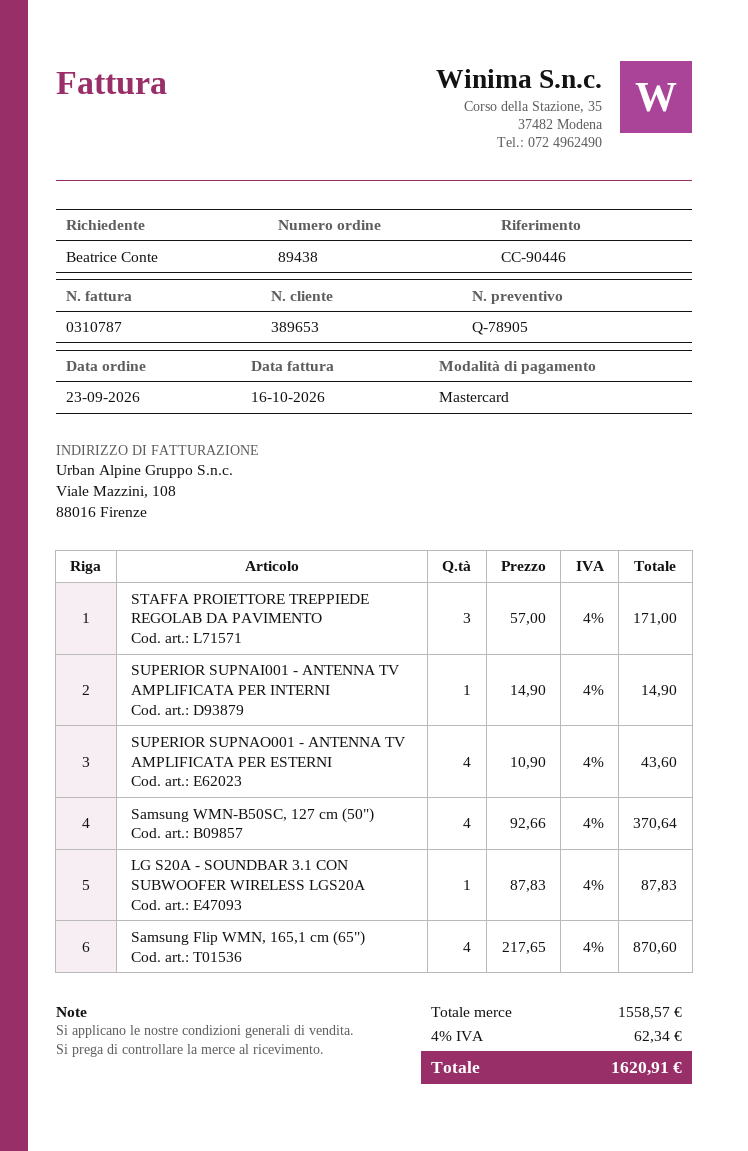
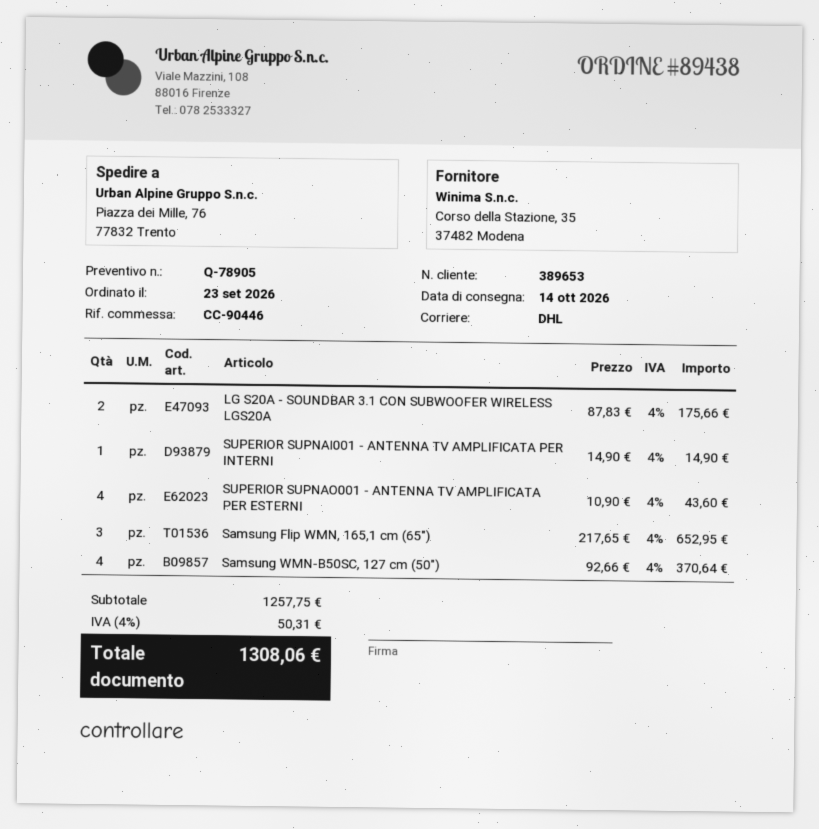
STAFFA PROIETTORE TREPPIEDE REGOLAB DA PAVIMENTO: 3 x 57.00 = 171.00 -> none
LG S20A - SOUNDBAR 3.1 CON SUBWOOFER WIRELESS LGS20A: 1 x 87.83 = 87.83 -> 2 x 87.83 = 175.66
Samsung Flip WMN, 165,1 cm (65"): 4 x 217.65 = 870.60 -> 3 x 217.65 = 652.95
subtotal: 1558.57 -> 1257.75
tax: 4% = 62.34 -> 4% = 50.31
total: 1620.91 -> 1308.06

